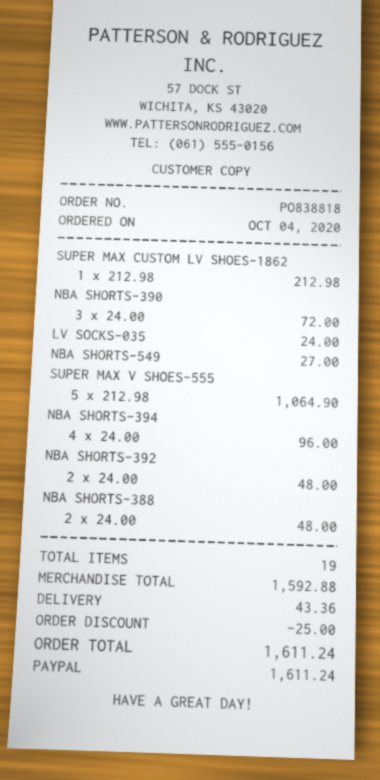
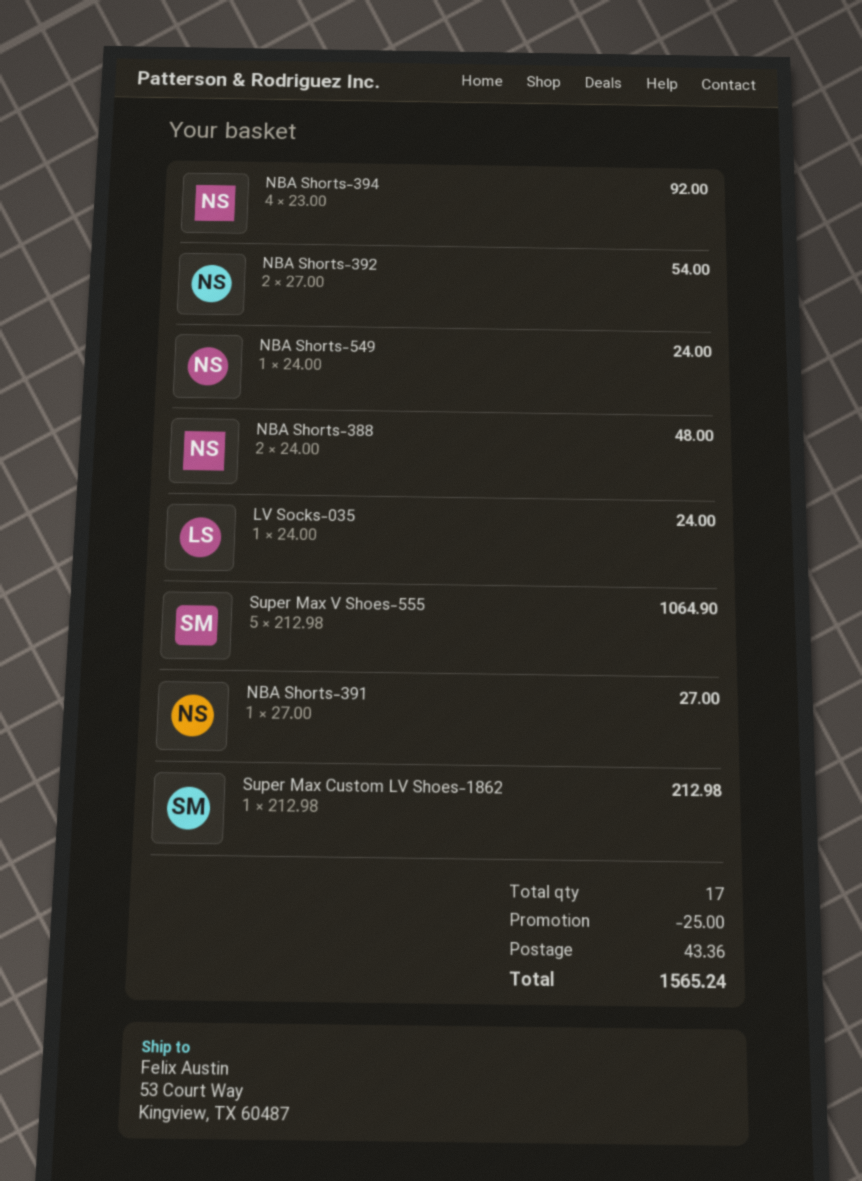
NBA SHORTS-390: 3 x 24.00 = 72.00 -> none
NBA SHORTS-549: 1 x 27.00 = 27.00 -> 1 x 24.00 = 24.00
NBA SHORTS-394: 4 x 24.00 = 96.00 -> 4 x 23.00 = 92.00
NBA SHORTS-392: 2 x 24.00 = 48.00 -> 2 x 27.00 = 54.00
NBA Shorts-391: none -> 1 x 27.00 = 27.00
total quantity: 19 -> 17
total: 1611.24 -> 1565.24

